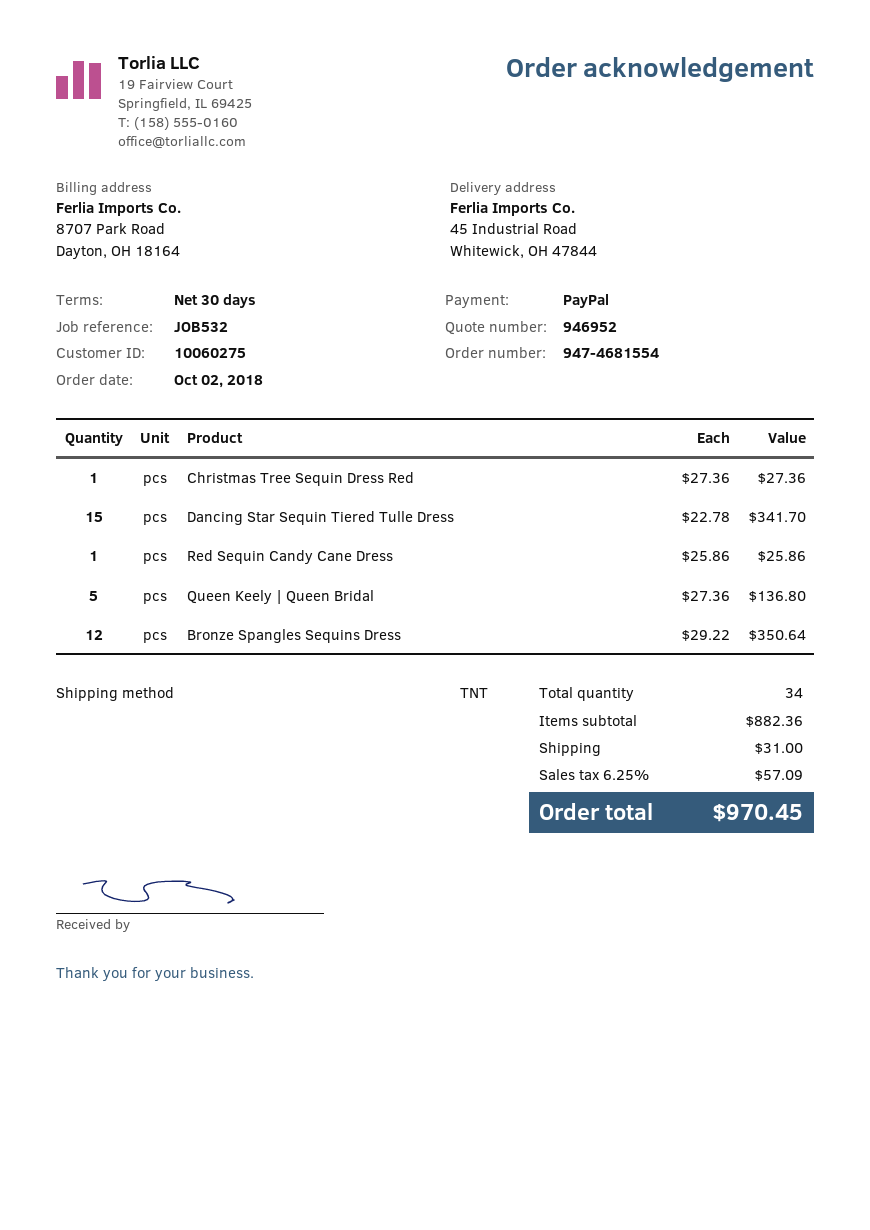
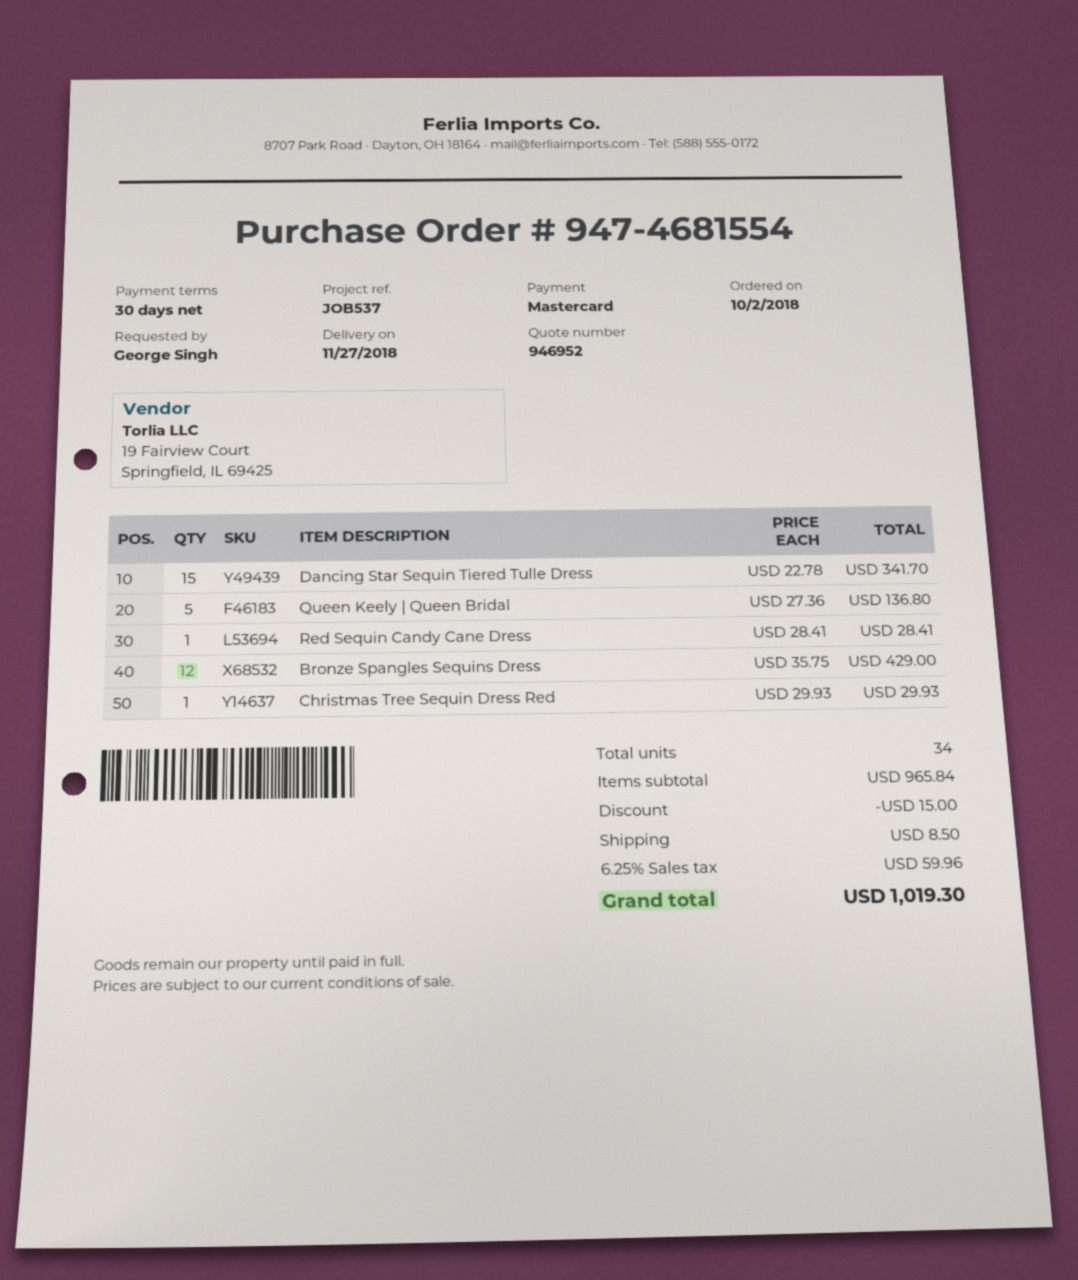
reference: JOB532 -> JOB537
payment method: PayPal -> Mastercard
Christmas Tree Sequin Dress Red: 1 x 27.36 = 27.36 -> 1 x 29.93 = 29.93
Red Sequin Candy Cane Dress: 1 x 25.86 = 25.86 -> 1 x 28.41 = 28.41
Bronze Spangles Sequins Dress: 12 x 29.22 = 350.64 -> 12 x 35.75 = 429.00
subtotal: 882.36 -> 965.84
discount: none -> 15.00
shipping: 31.00 -> 8.50
tax: 6.25% = 57.09 -> 6.25% = 59.96
total: 970.45 -> 1019.30

